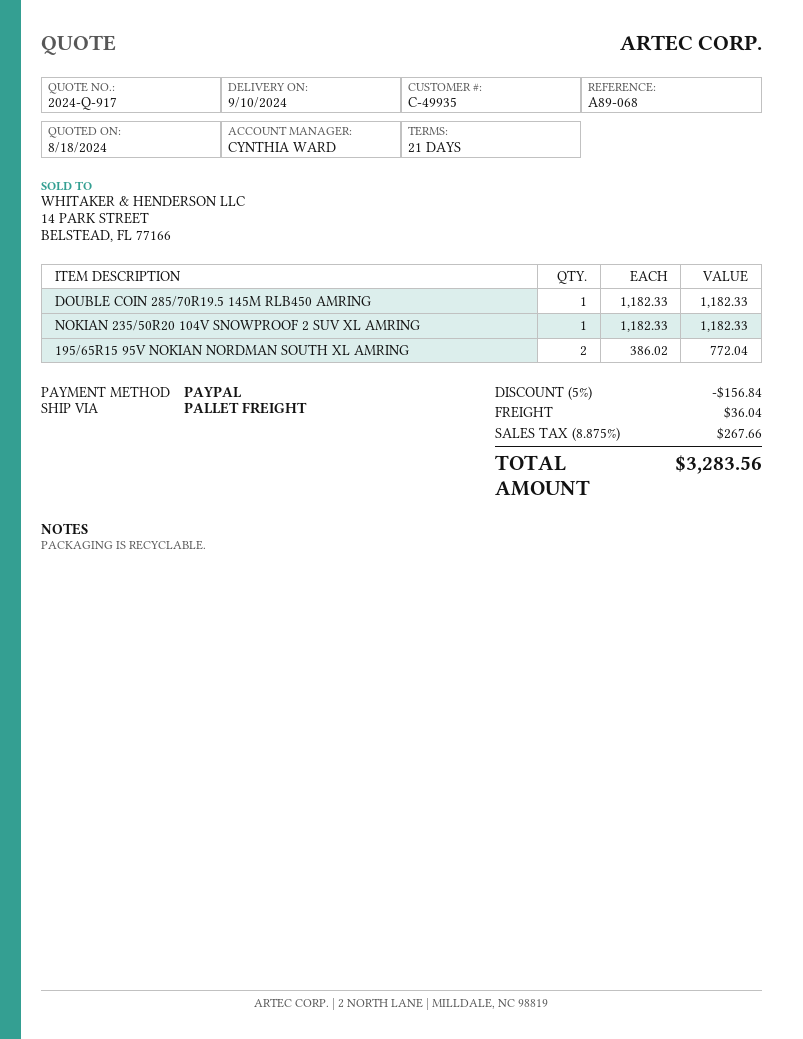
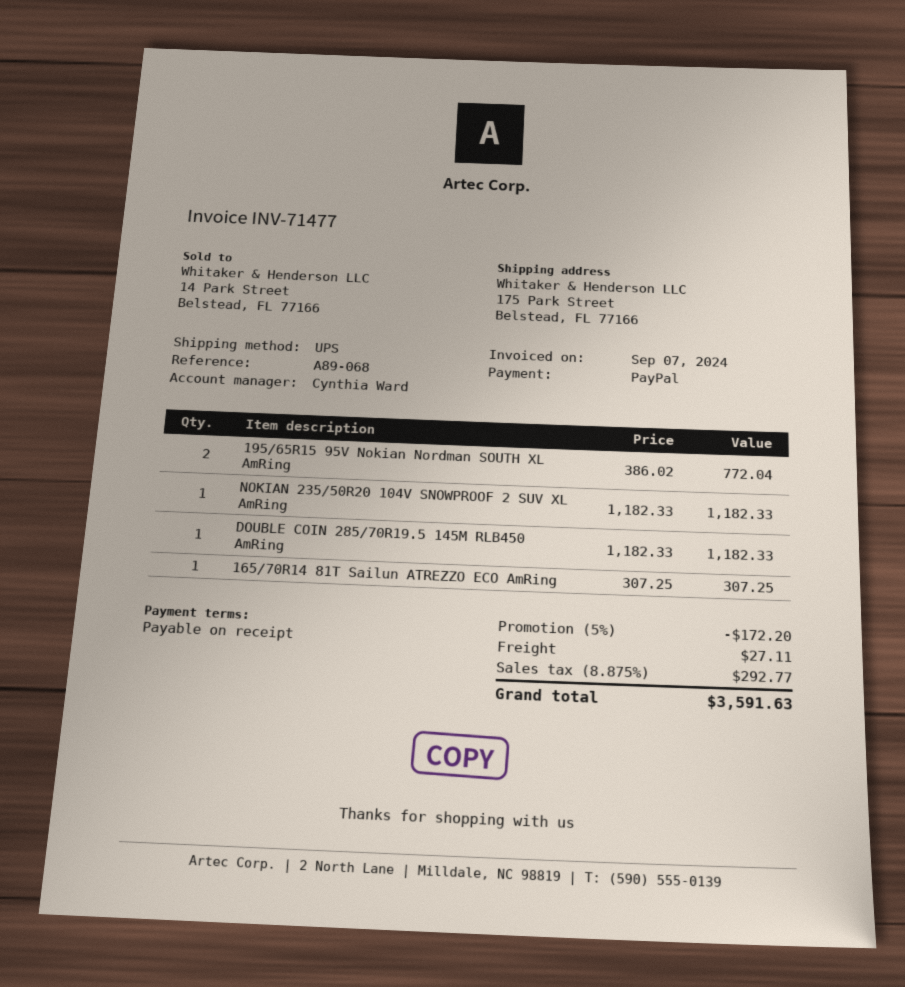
payment terms: 21 days -> on receipt
shipping method: pallet freight -> UPS
165/70R14 81T Sailun ATREZZO ECO AmRing: none -> 1 x 307.25 = 307.25
discount: 5% = 156.84 -> 5% = 172.20
shipping: 36.04 -> 27.11
tax: 8.875% = 267.66 -> 8.875% = 292.77
total: 3283.56 -> 3591.63

